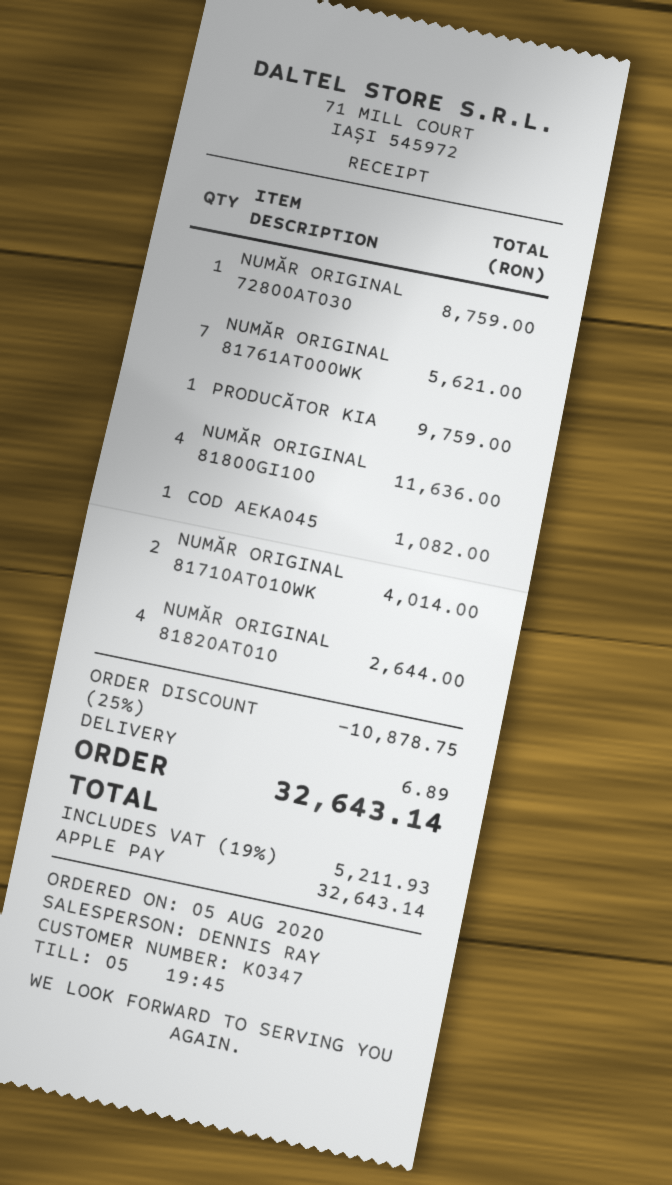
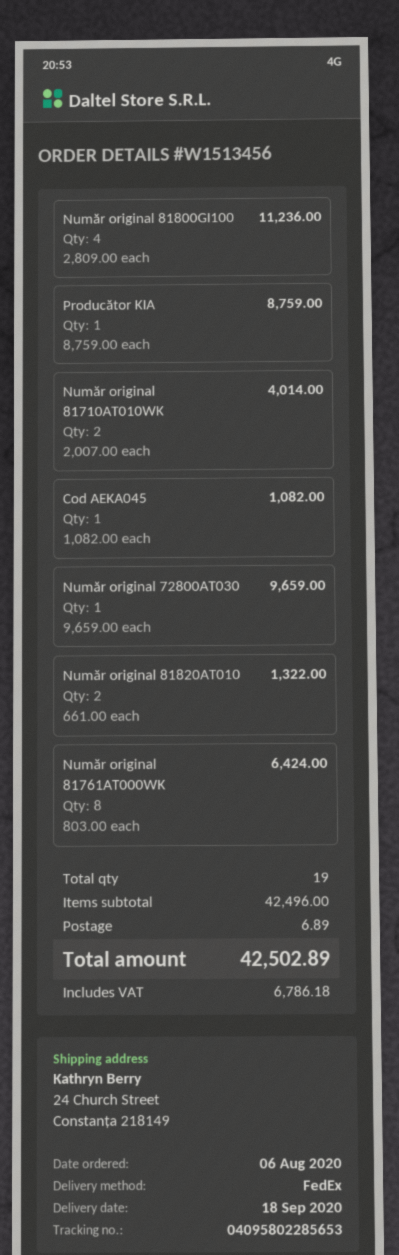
order date: 2020-08-05 -> 2020-08-06
NUMĂR ORIGINAL 72800AT030: 1 for 8759.00 -> 1 for 9659.00
NUMĂR ORIGINAL 81761AT000WK: 7 for 5621.00 -> 8 for 6424.00
PRODUCĂTOR KIA: 1 for 9759.00 -> 1 for 8759.00
NUMĂR ORIGINAL 81800GI100: 4 for 11636.00 -> 4 for 11236.00
NUMĂR ORIGINAL 81820AT010: 4 for 2644.00 -> 2 for 1322.00
discount: 25% = 10878.75 -> none
tax: 5211.93 -> 6786.18
total: 32643.14 -> 42502.89

